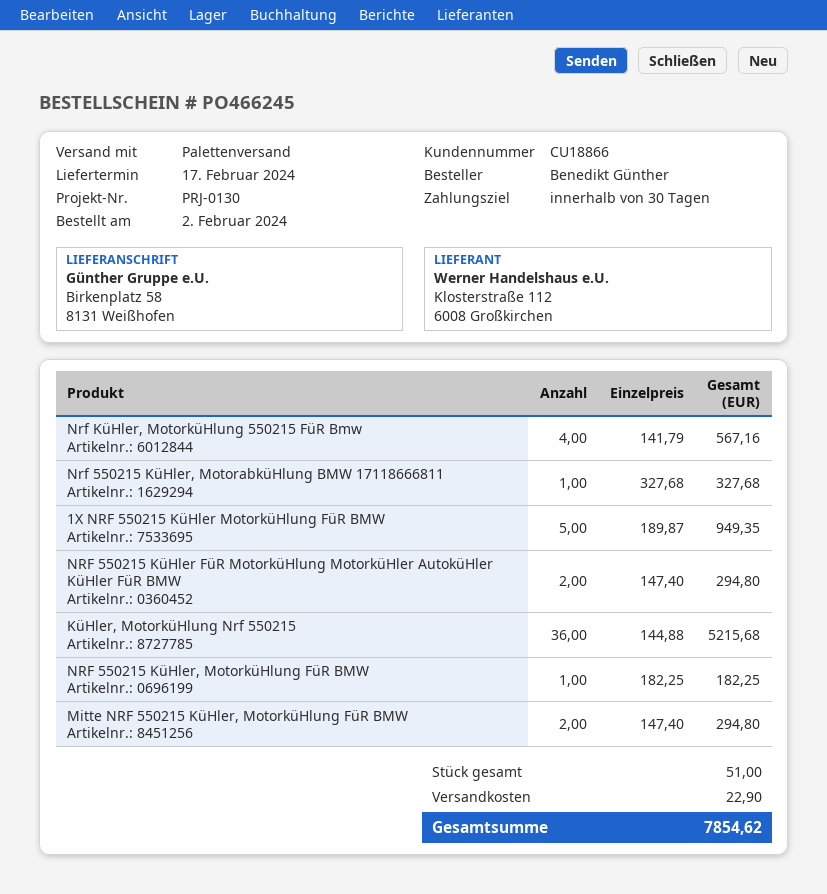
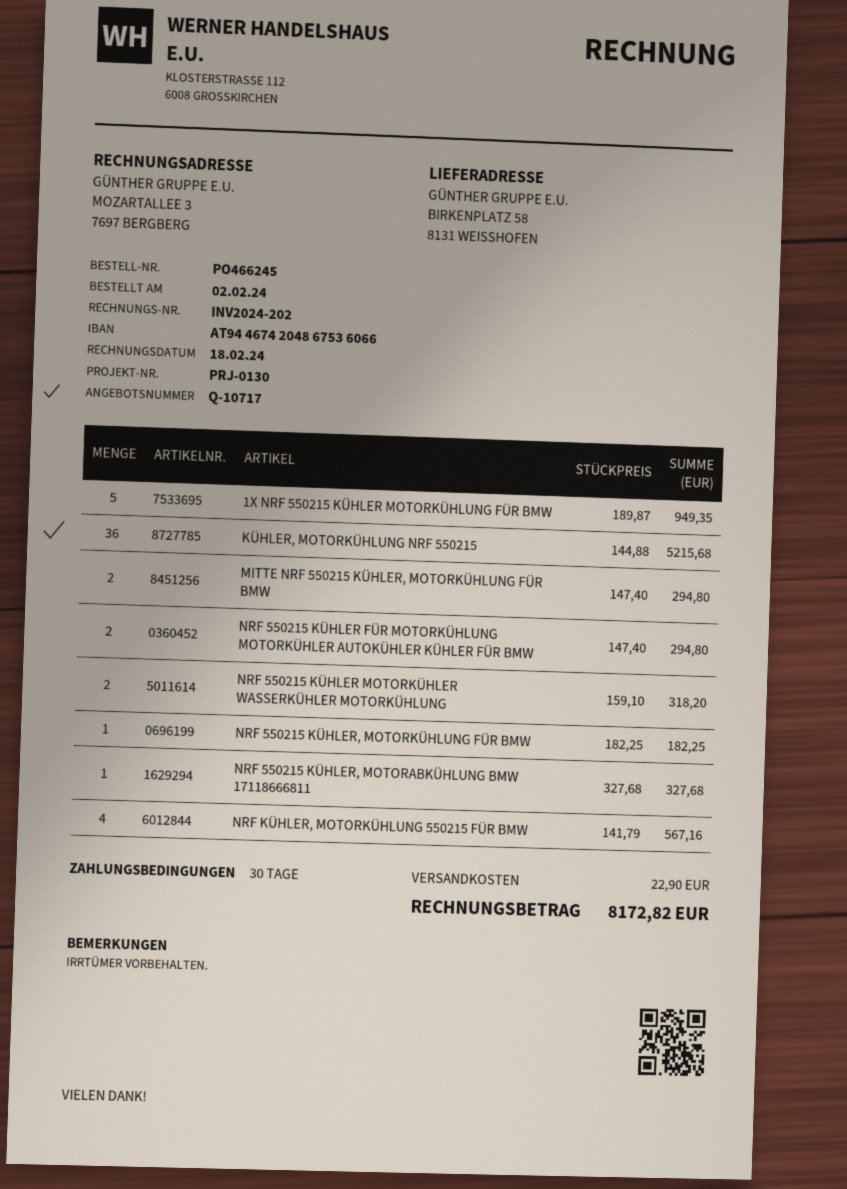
NRF 550215 KÜHLER MOTORKÜHLER WASSERKÜHLER MOTORKÜHLUNG: none -> 2 x 159.10 = 318.20
total: 7854.62 -> 8172.82

